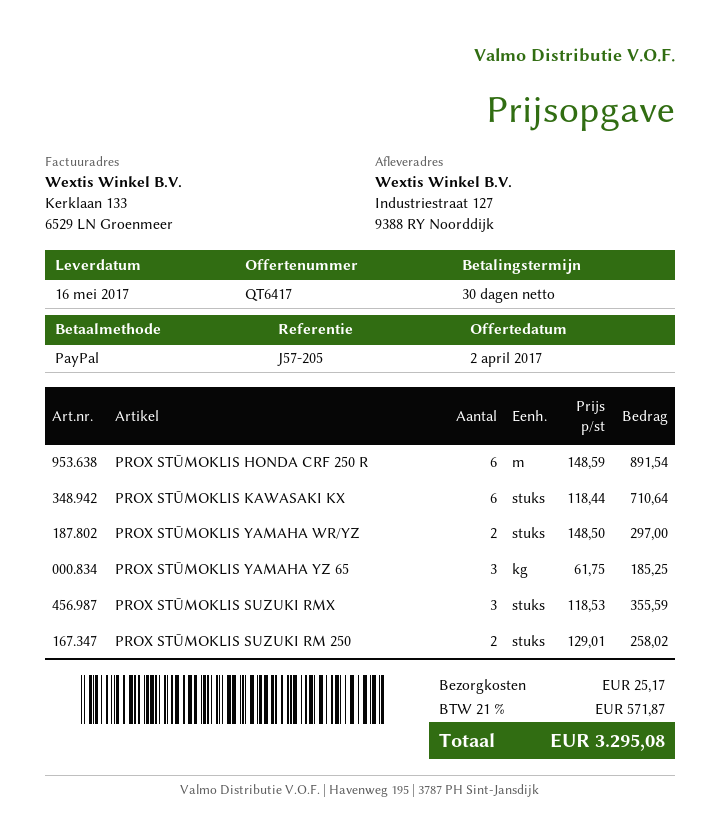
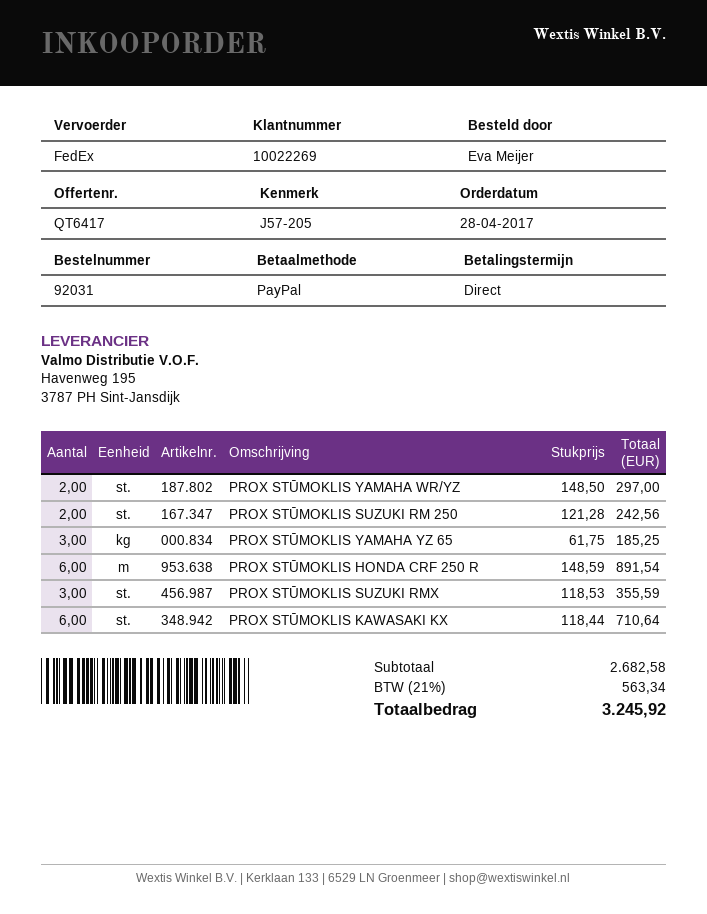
payment terms: 30 days -> on receipt
PROX STŪMOKLIS SUZUKI RM 250: 2 x 129.01 = 258.02 -> 2 x 121.28 = 242.56
shipping: 25.17 -> none
tax: 21% = 571.87 -> 21% = 563.34
total: 3295.08 -> 3245.92

